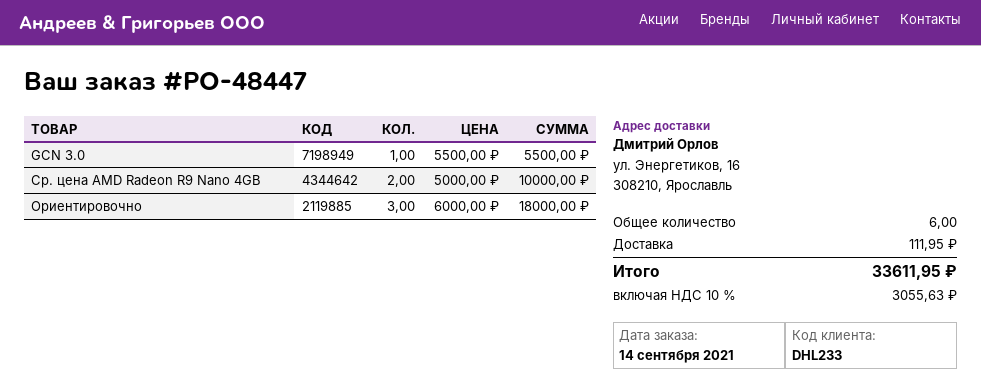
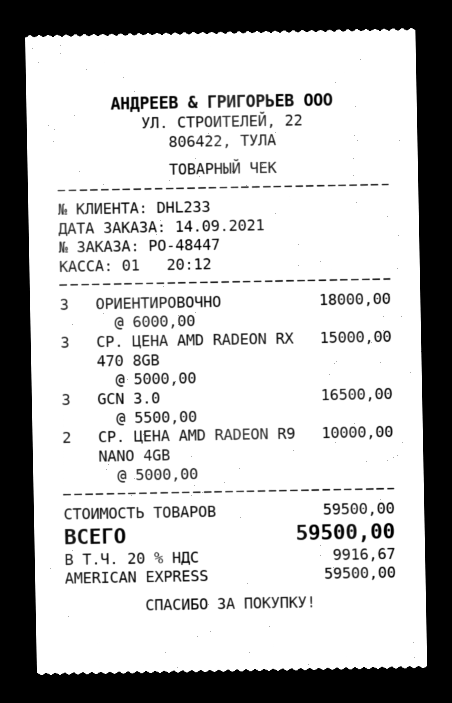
GCN 3.0: 1 x 5500.00 = 5500.00 -> 3 x 5500.00 = 16500.00
СР. ЦЕНА AMD RADEON RX 470 8GB: none -> 3 x 5000.00 = 15000.00
shipping: 111.95 -> none
tax: 10% = 3055.63 -> 20% = 9916.67
total: 33611.95 -> 59500.00

